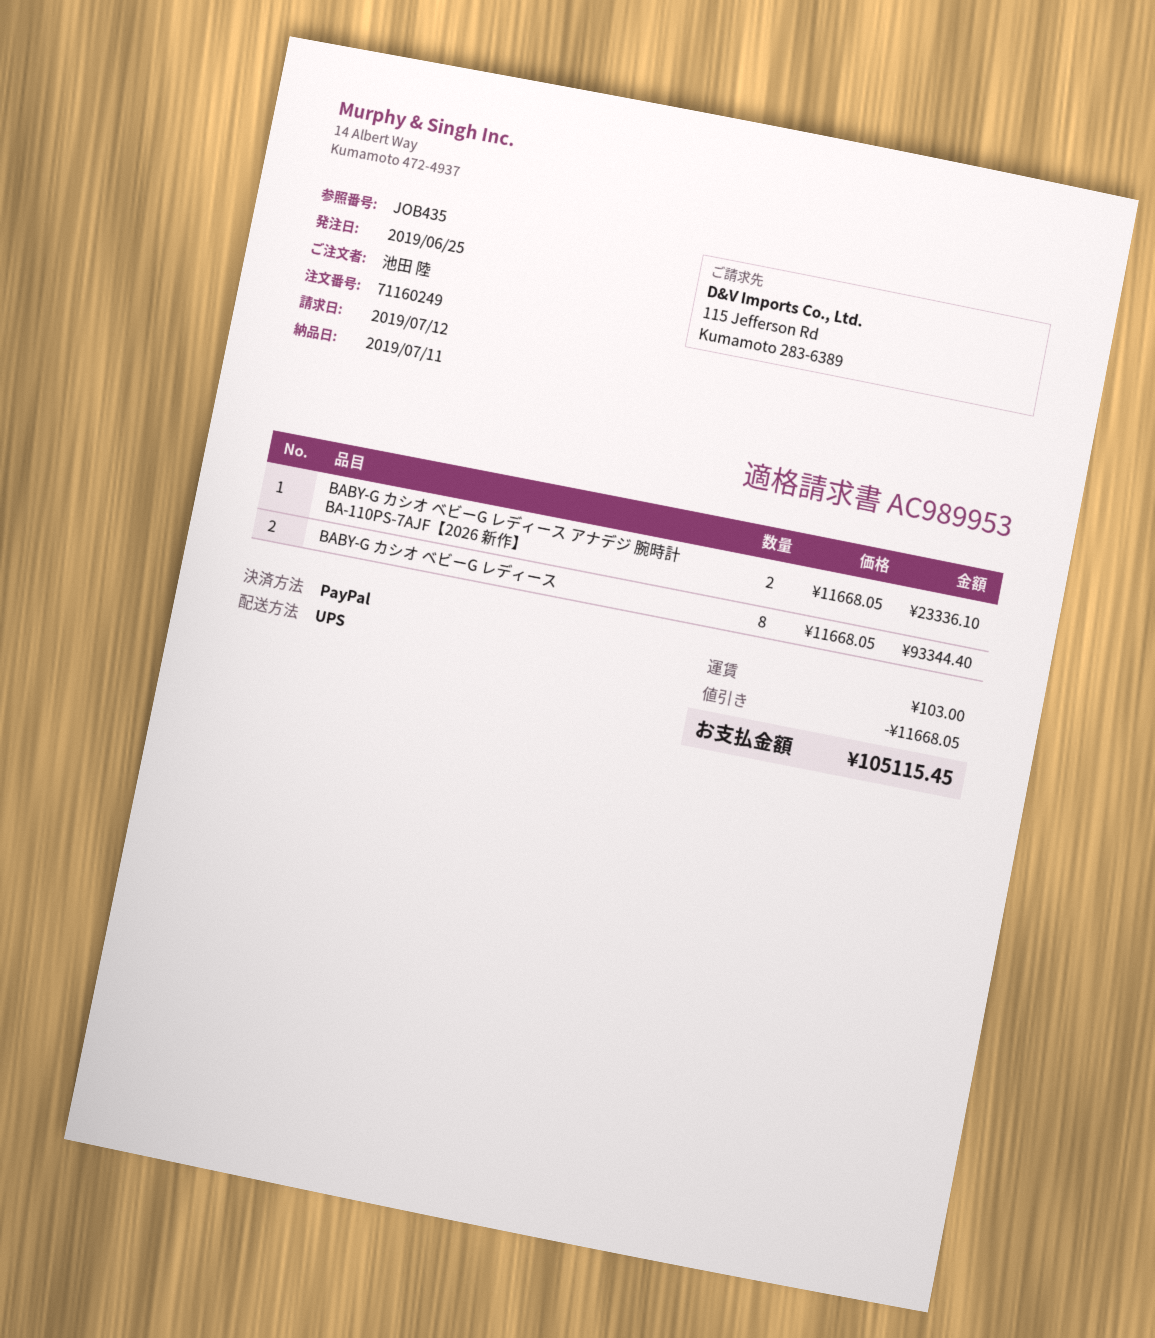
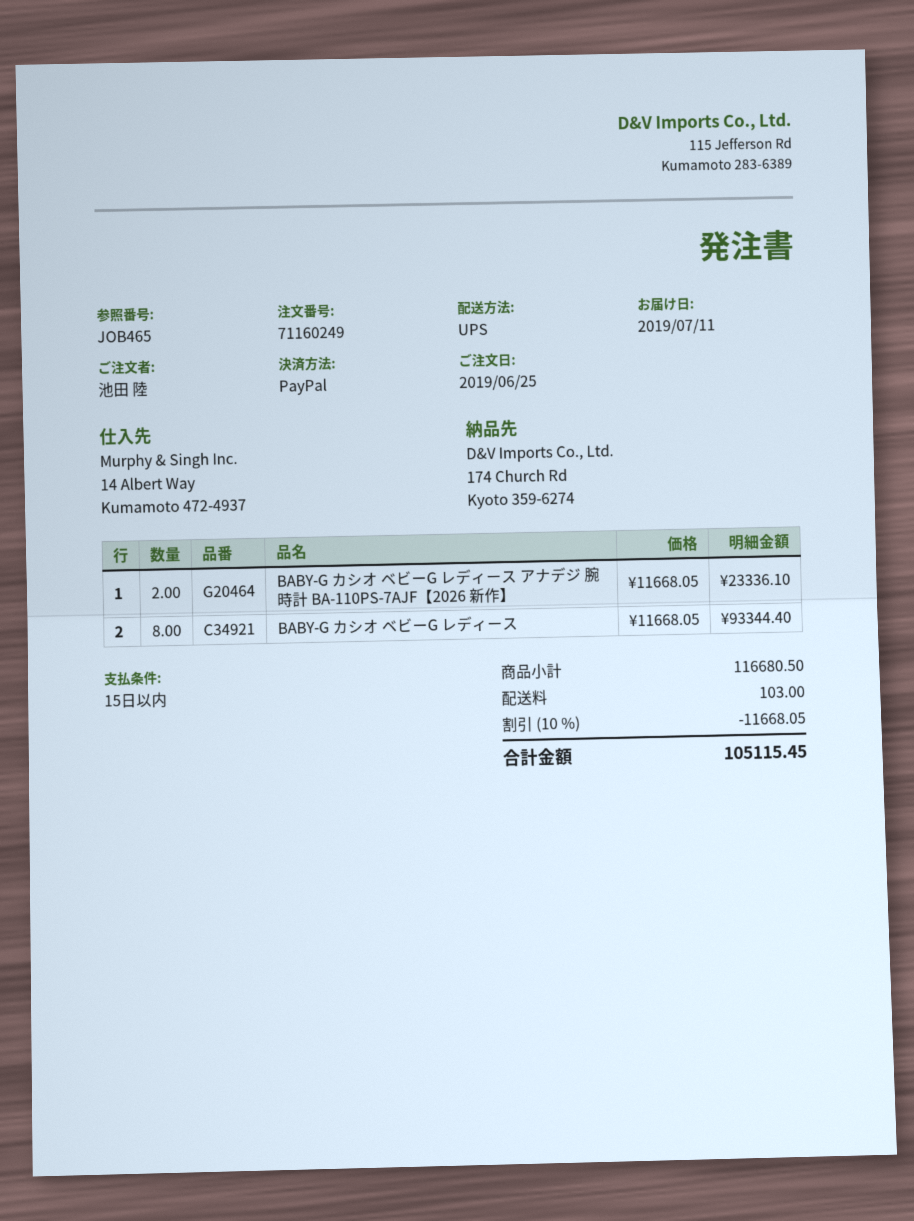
reference: JOB435 -> JOB465

